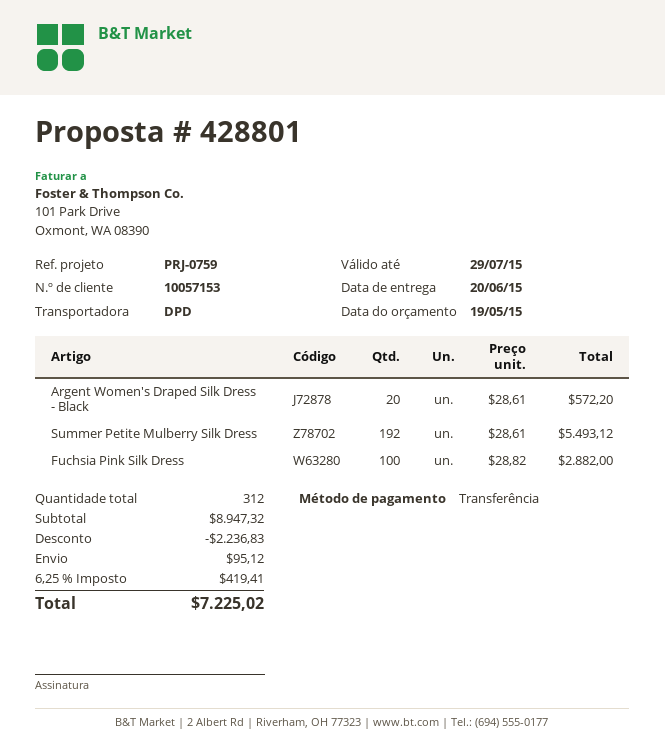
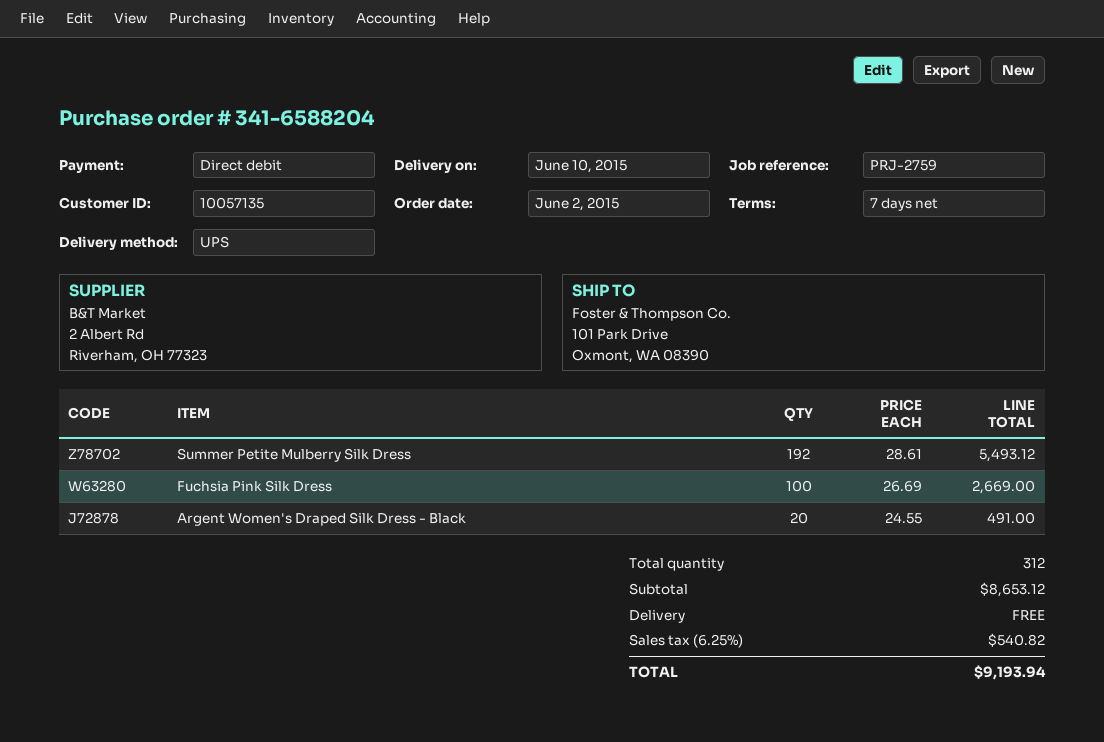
delivery date: 2015-06-20 -> 2015-06-10
customer number: 10057153 -> 10057135
reference: PRJ-0759 -> PRJ-2759
payment method: bank transfer -> direct debit
shipping method: DPD -> UPS
Argent Women's Draped Silk Dress - Black: 20 x 28.61 = 572.20 -> 20 x 24.55 = 491.00
Fuchsia Pink Silk Dress: 100 x 28.82 = 2882.00 -> 100 x 26.69 = 2669.00
subtotal: 8947.32 -> 8653.12
discount: 2236.83 -> none
shipping: 95.12 -> 0.00
tax: 6.25% = 419.41 -> 6.25% = 540.82
total: 7225.02 -> 9193.94

